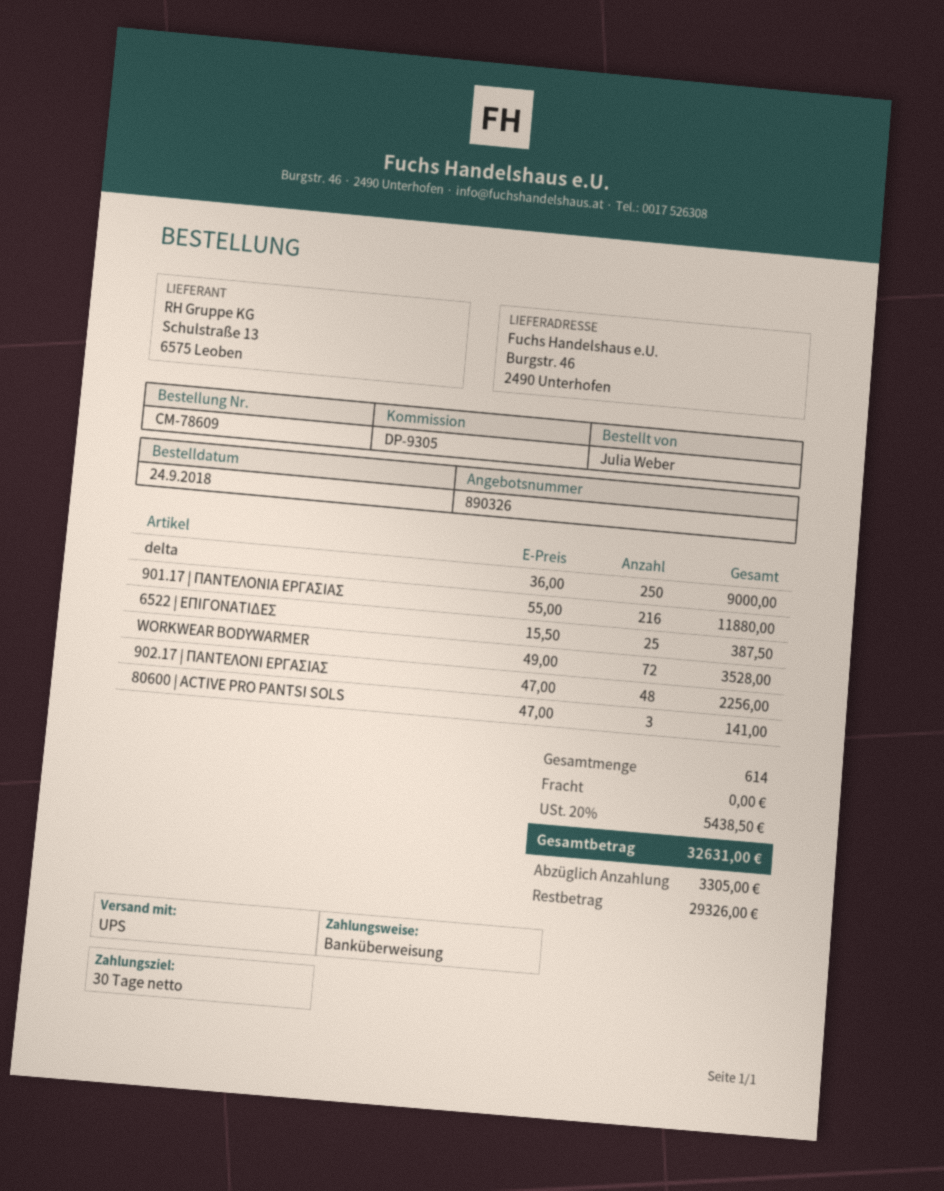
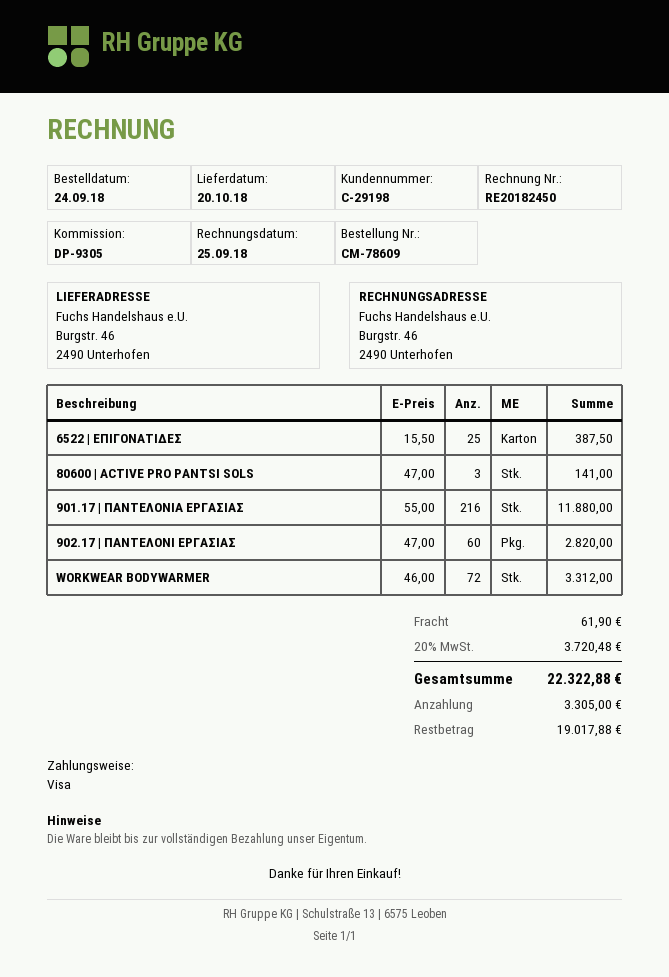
payment method: bank transfer -> Visa
delta: 250 x 36.00 = 9000.00 -> none
WORKWEAR BODYWARMER: 72 x 49.00 = 3528.00 -> 72 x 46.00 = 3312.00
902.17 | ΠΑΝΤΕΛΟΝΙ ΕΡΓΑΣΙΑΣ: 48 x 47.00 = 2256.00 -> 60 x 47.00 = 2820.00
shipping: 0.00 -> 61.90
tax: 20% = 5438.50 -> 20% = 3720.48
total: 32631.00 -> 22322.88
balance: 29326.00 -> 19017.88

